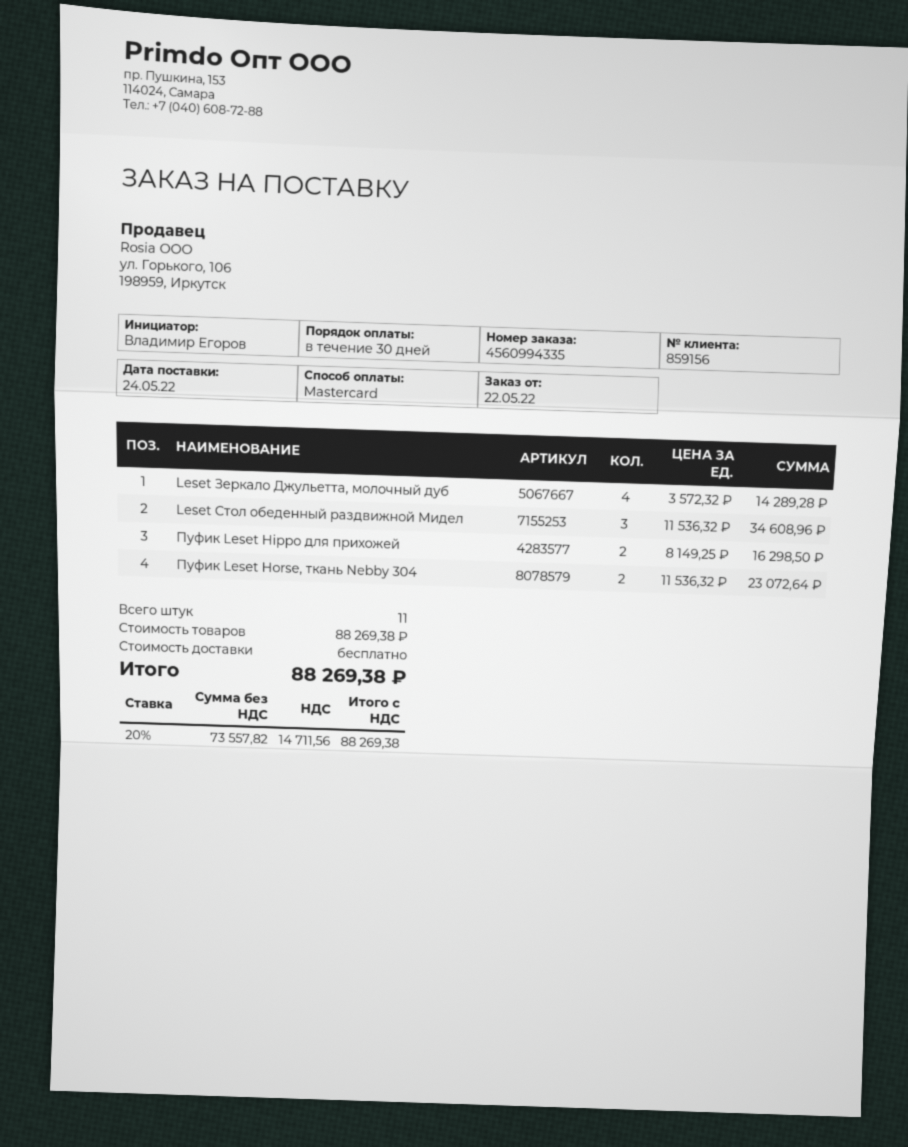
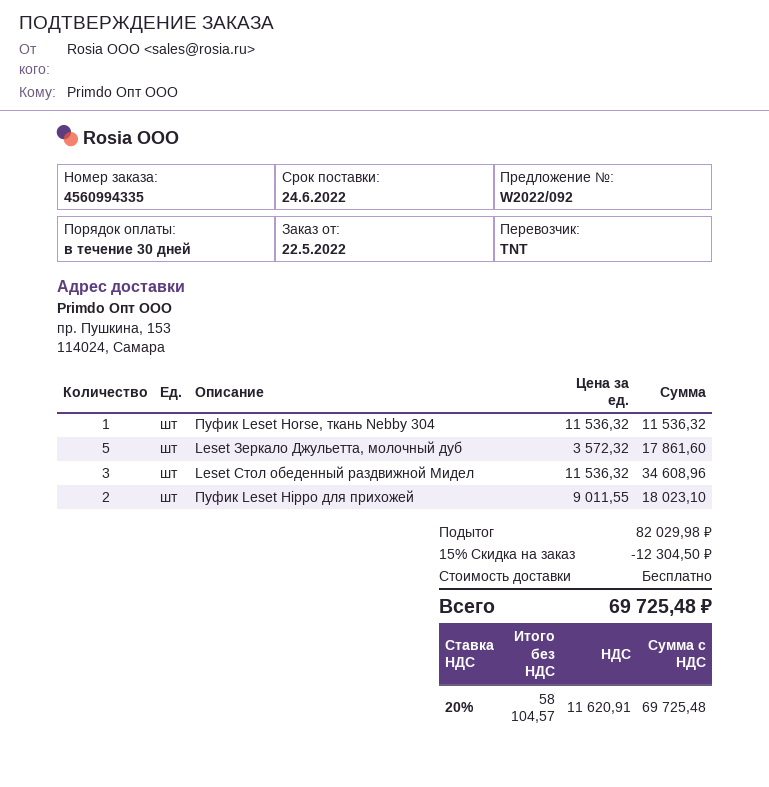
delivery date: 2022-05-24 -> 2022-06-24
Leset Зеркало Джульетта, молочный дуб: 4 x 3572.32 = 14289.28 -> 5 x 3572.32 = 17861.60
Пуфик Leset Hippo для прихожей: 2 x 8149.25 = 16298.50 -> 2 x 9011.55 = 18023.10
Пуфик Leset Horse, ткань Nebby 304: 2 x 11536.32 = 23072.64 -> 1 x 11536.32 = 11536.32
subtotal: 88269.38 -> 82029.98
discount: none -> 15% = 12304.50
net: 73557.82 -> 58104.57
tax: 20% = 14711.56 -> 20% = 11620.91
total: 88269.38 -> 69725.48

